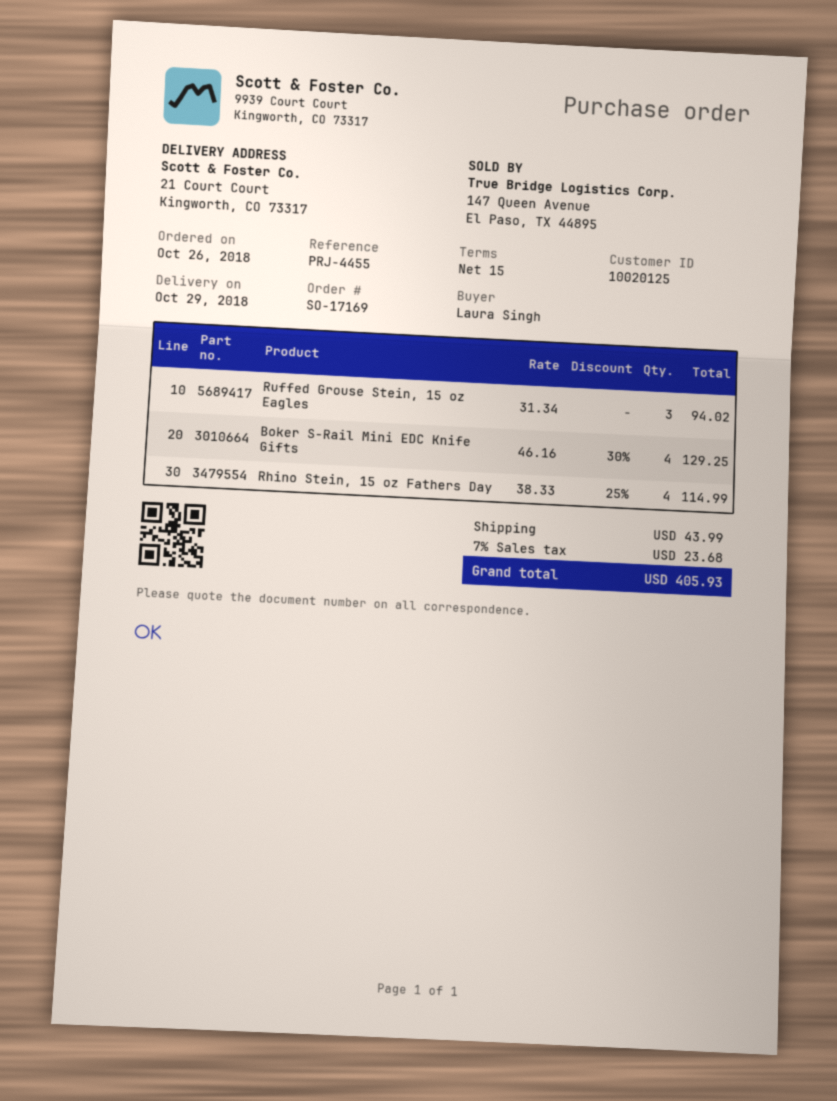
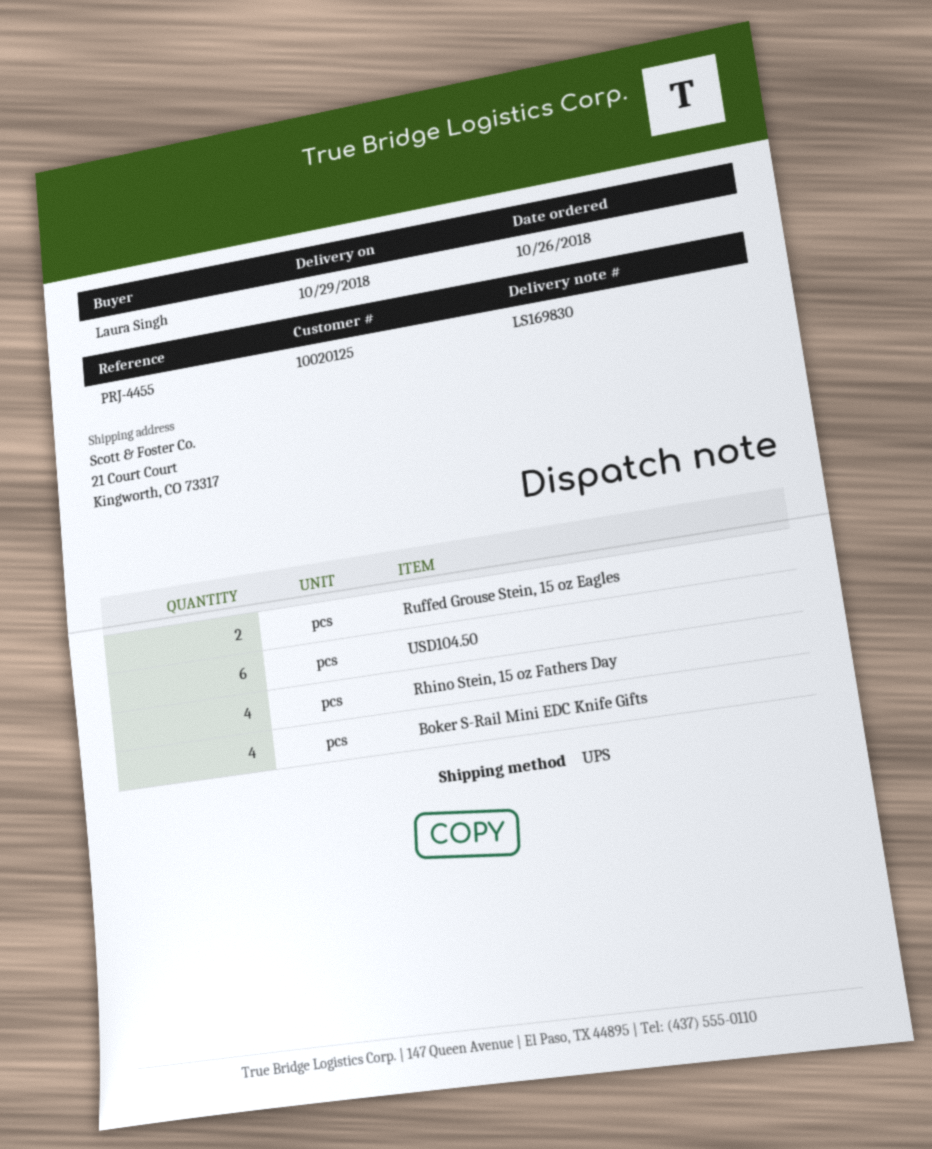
Ruffed Grouse Stein, 15 oz Eagles: 3 -> 2
USD104.50: none -> 6

